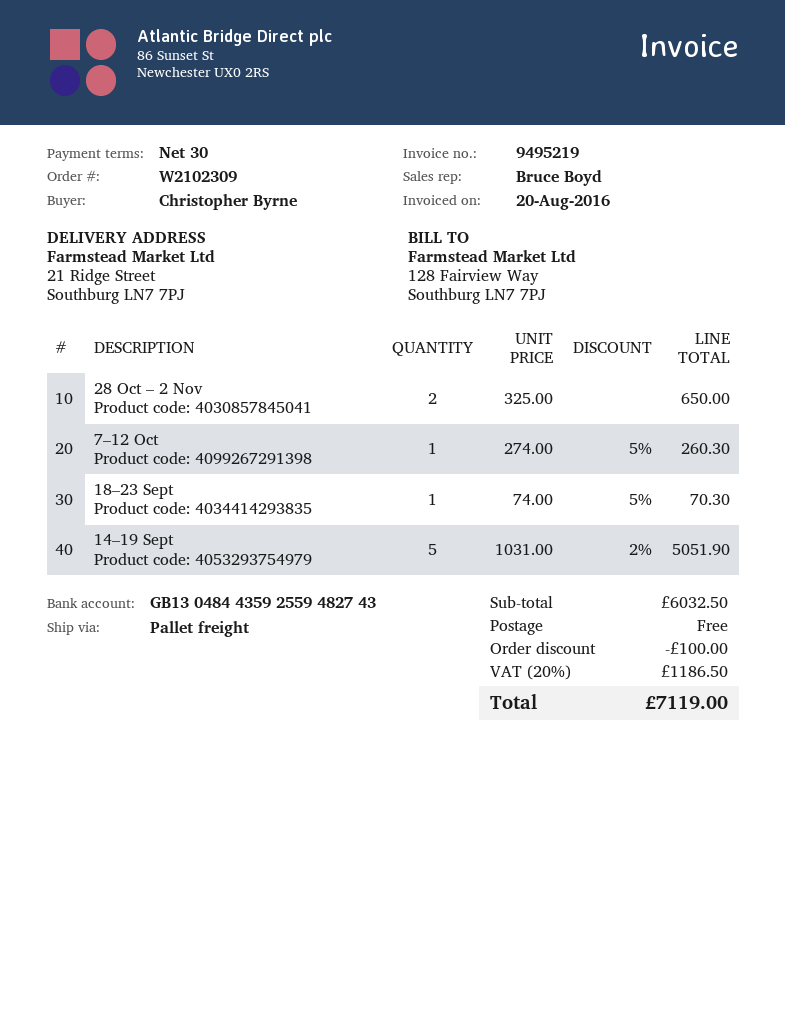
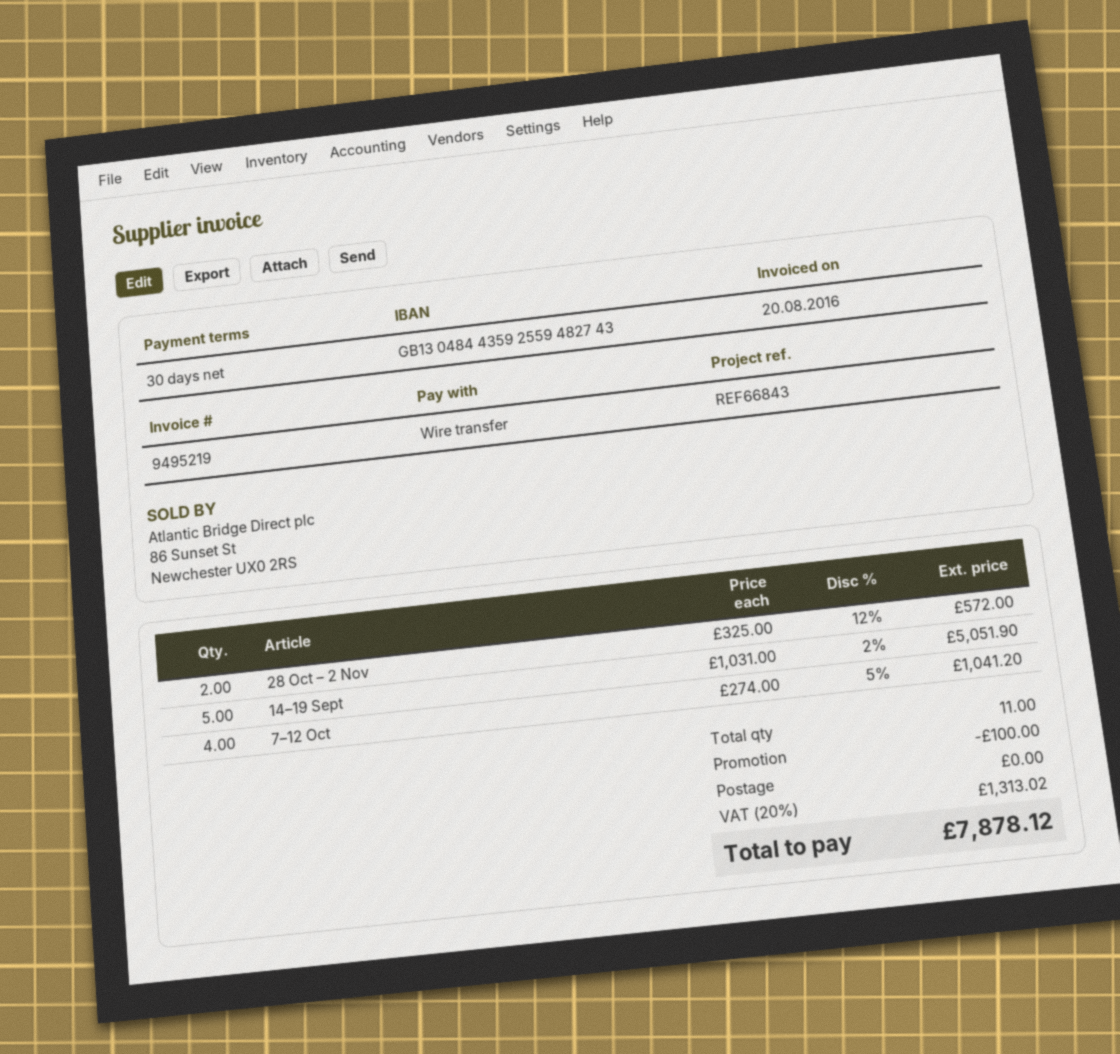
28 Oct – 2 Nov: 2 x 325.00 = 650.00 -> 2 x 325.00 - 12% = 572.00
7–12 Oct: 1 x 274.00 - 5% = 260.30 -> 4 x 274.00 - 5% = 1041.20
18–23 Sept: 1 x 74.00 - 5% = 70.30 -> none
tax: 20% = 1186.50 -> 20% = 1313.02
total: 7119.00 -> 7878.12

